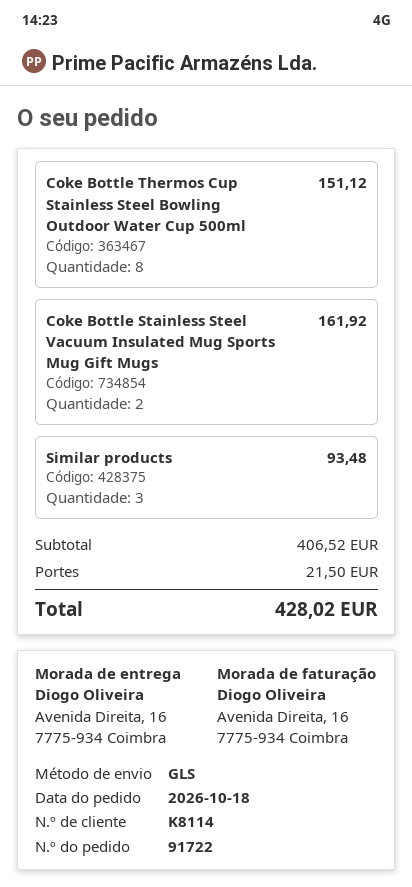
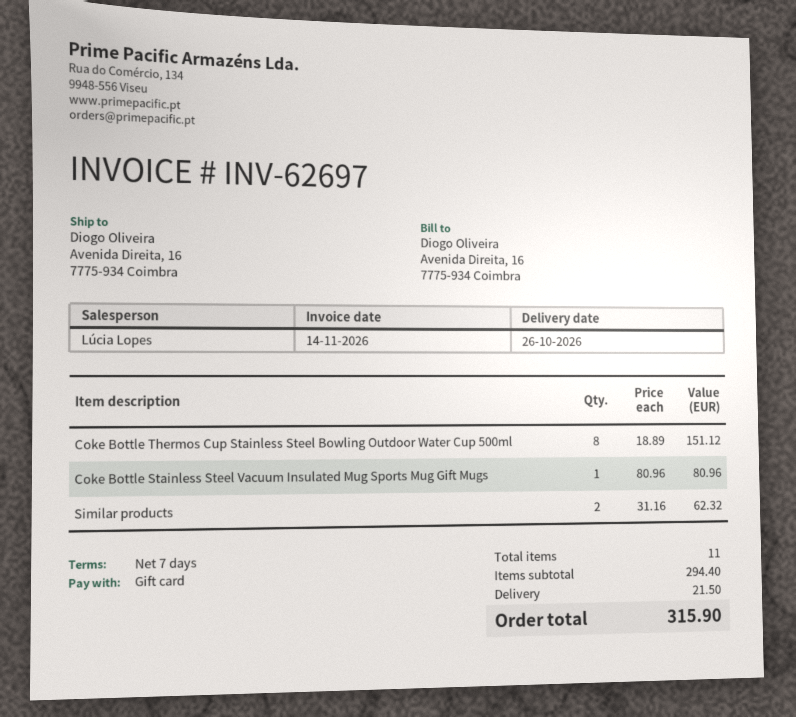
Coke Bottle Stainless Steel Vacuum Insulated Mug Sports Mug Gift Mugs: 2 for 161.92 -> 1 for 80.96
Similar products: 3 for 93.48 -> 2 for 62.32
subtotal: 406.52 -> 294.40
total: 428.02 -> 315.90

